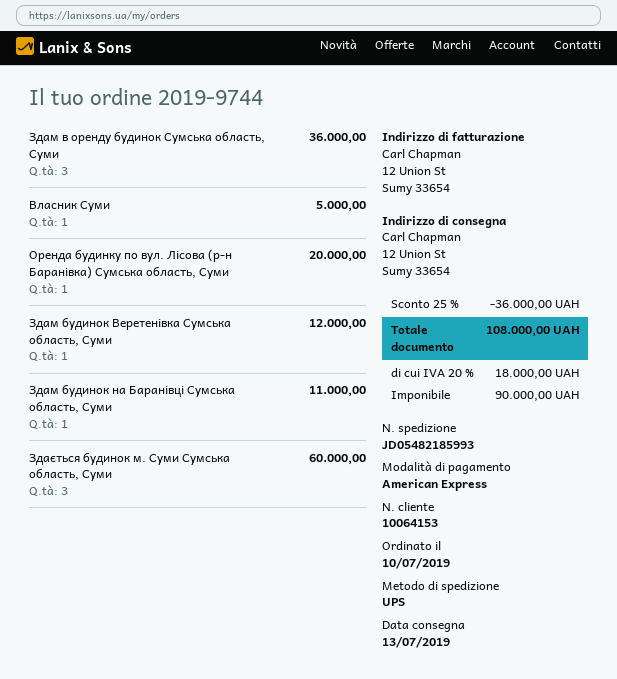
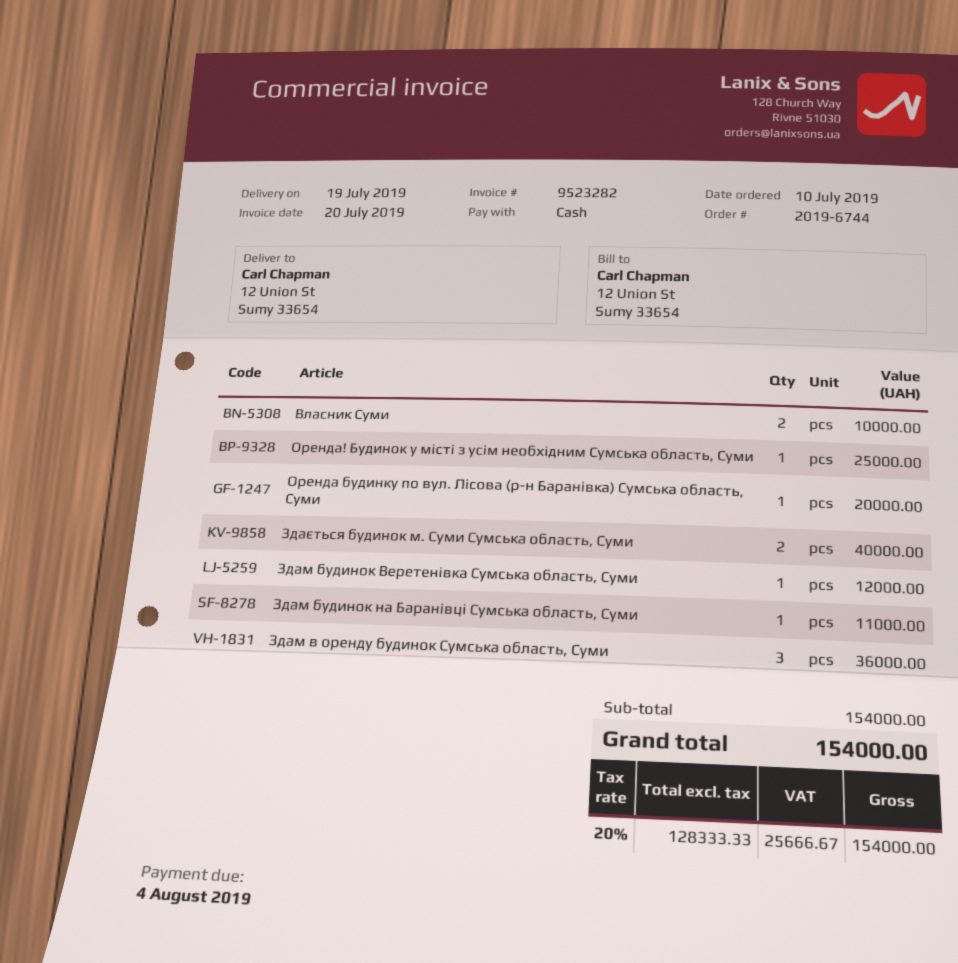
order number: 2019-9744 -> 2019-6744
delivery date: 2019-07-13 -> 2019-07-19
payment method: American Express -> cash
Власник Суми: 1 for 5000.00 -> 2 for 10000.00
Здається будинок м. Суми Сумська область, Суми: 3 for 60000.00 -> 2 for 40000.00
Оренда! Будинок у місті з усім необхідним Сумська область, Суми: none -> 1 for 25000.00
discount: 25% = 36000.00 -> none
net: 90000.00 -> 128333.33
tax: 20% = 18000.00 -> 20% = 25666.67
total: 108000.00 -> 154000.00

